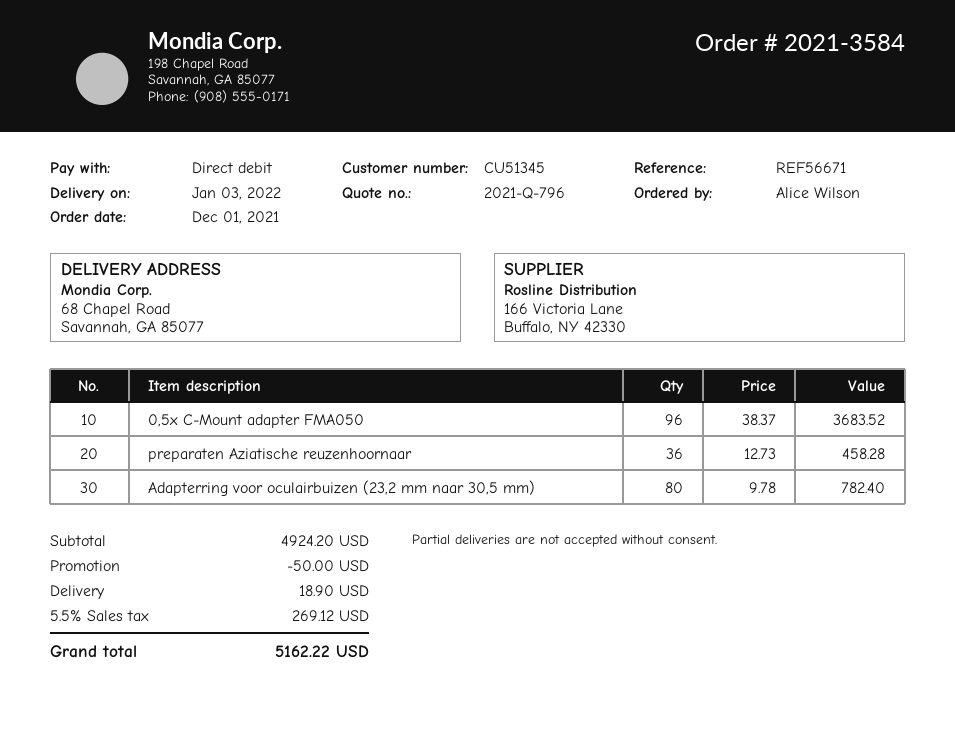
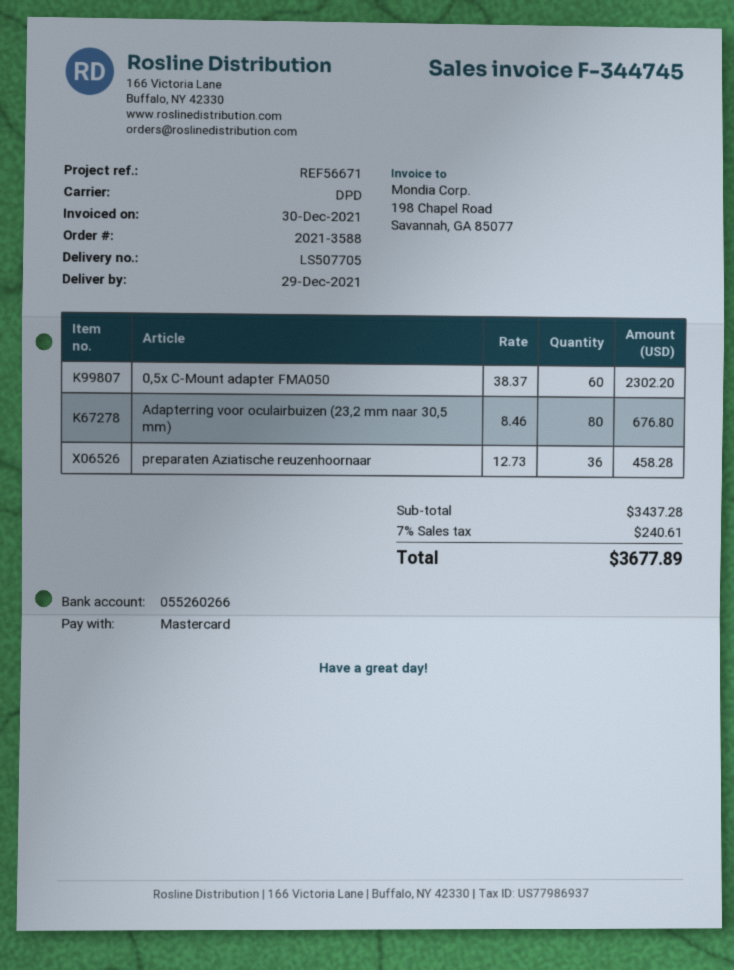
order number: 2021-3584 -> 2021-3588
delivery date: 2022-01-03 -> 2021-12-29
payment method: direct debit -> Mastercard
0,5x C-Mount adapter FMA050: 96 x 38.37 = 3683.52 -> 60 x 38.37 = 2302.20
Adapterring voor oculairbuizen (23,2 mm naar 30,5 mm): 80 x 9.78 = 782.40 -> 80 x 8.46 = 676.80
subtotal: 4924.20 -> 3437.28
discount: 50.00 -> none
shipping: 18.90 -> none
tax: 5.5% = 269.12 -> 7% = 240.61
total: 5162.22 -> 3677.89

